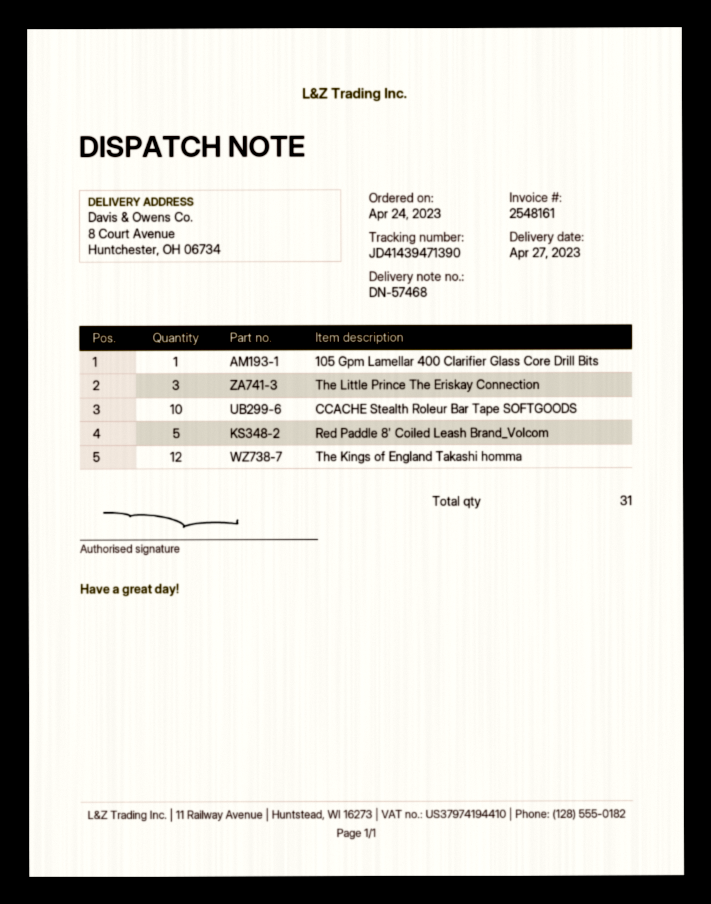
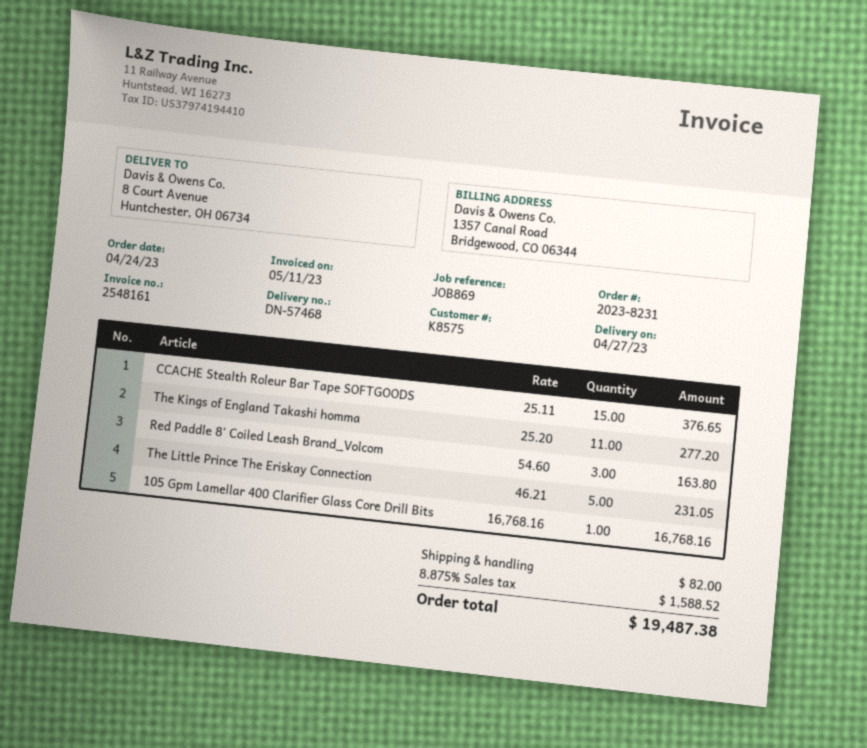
The Little Prince The Eriskay Connection: 3 -> 5
CCACHE Stealth Roleur Bar Tape SOFTGOODS: 10 -> 15
Red Paddle 8' Coiled Leash Brand_Volcom: 5 -> 3
The Kings of England Takashi homma: 12 -> 11

